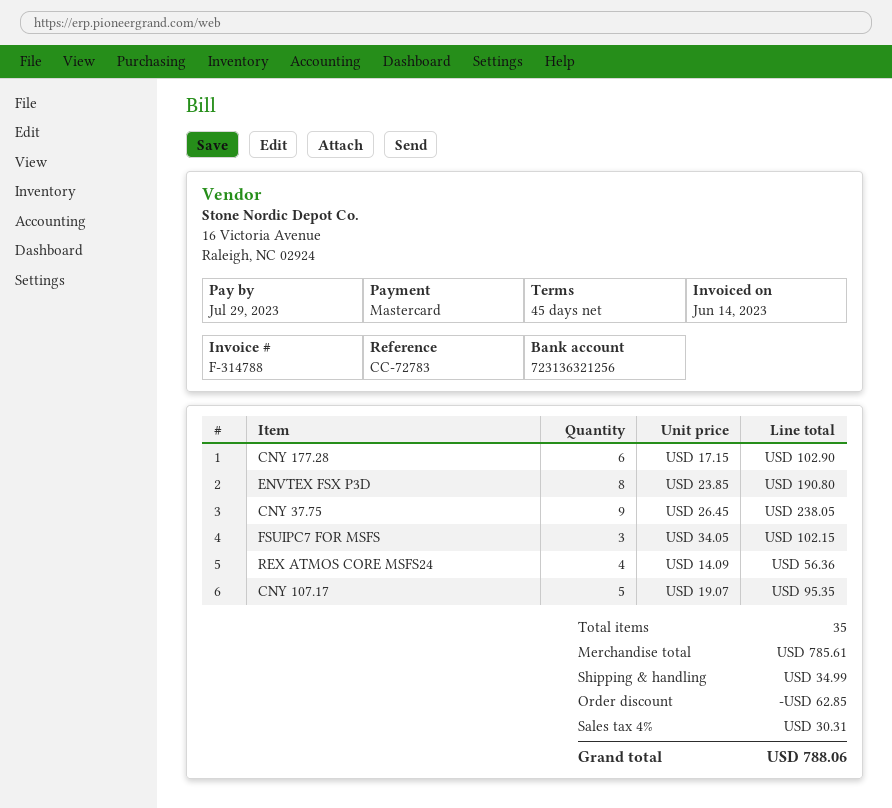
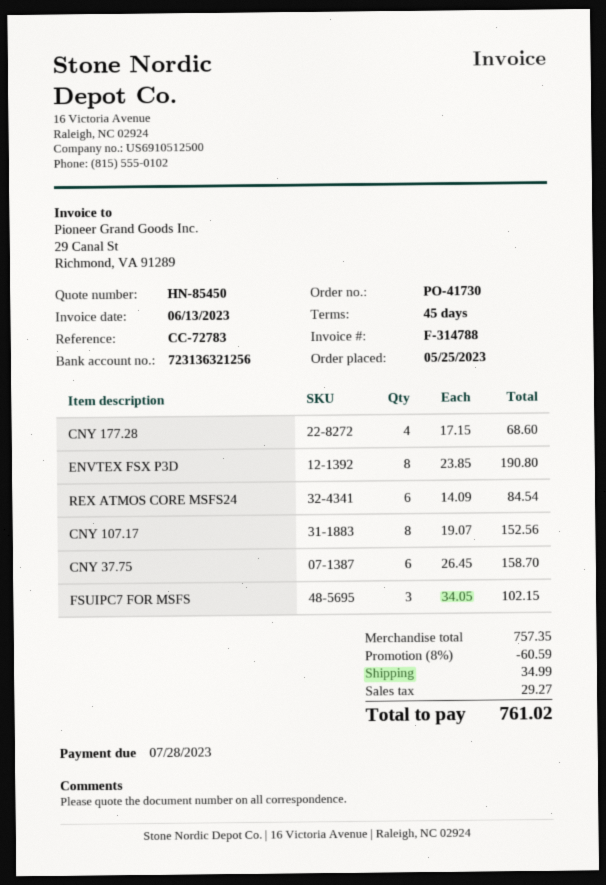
invoice date: 2023-06-14 -> 2023-06-13
due date: 2023-07-29 -> 2023-07-28
CNY 177.28: 6 x 17.15 = 102.90 -> 4 x 17.15 = 68.60
CNY 37.75: 9 x 26.45 = 238.05 -> 6 x 26.45 = 158.70
REX ATMOS CORE MSFS24: 4 x 14.09 = 56.36 -> 6 x 14.09 = 84.54
CNY 107.17: 5 x 19.07 = 95.35 -> 8 x 19.07 = 152.56
subtotal: 785.61 -> 757.35
discount: 62.85 -> 60.59
tax: 30.31 -> 29.27
total: 788.06 -> 761.02

